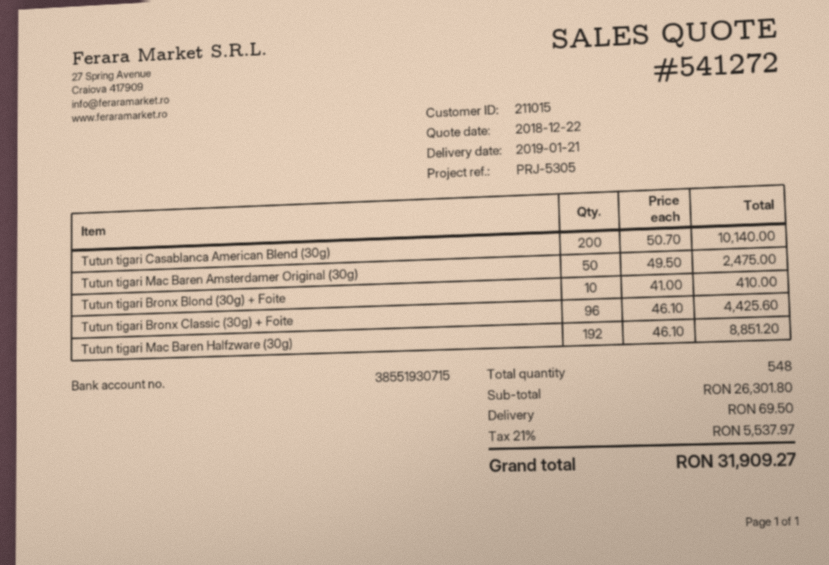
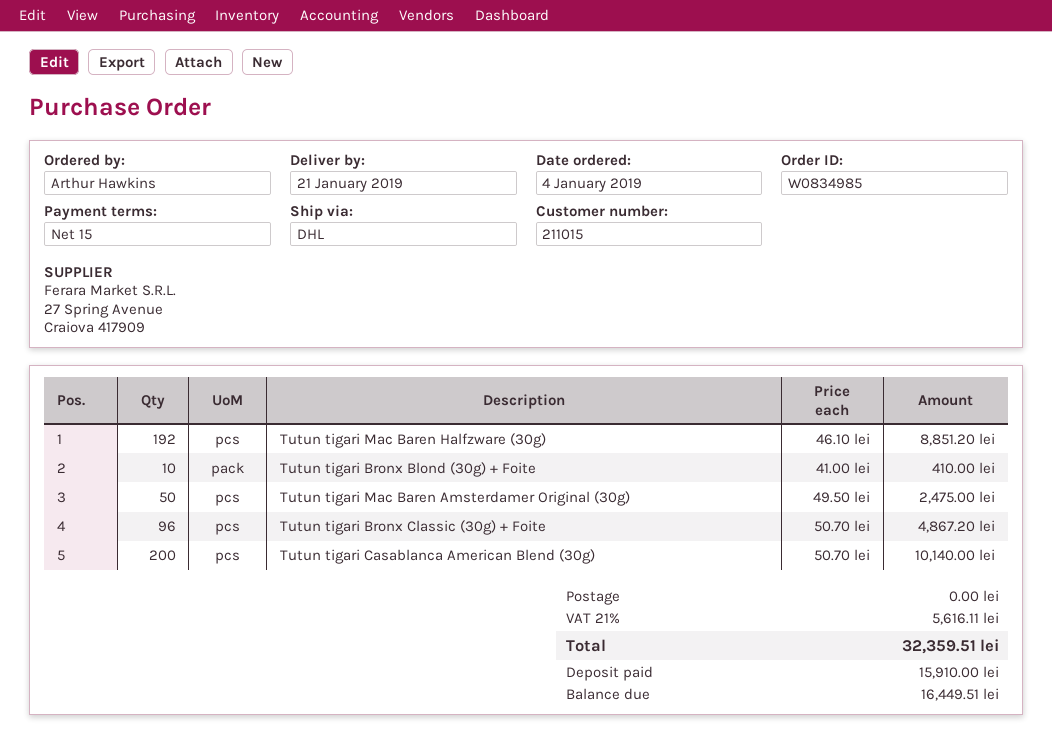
Tutun tigari Bronx Classic (30g) + Foite: 96 x 46.10 = 4425.60 -> 96 x 50.70 = 4867.20
shipping: 69.50 -> 0.00
tax: 21% = 5537.97 -> 21% = 5616.11
total: 31909.27 -> 32359.51

